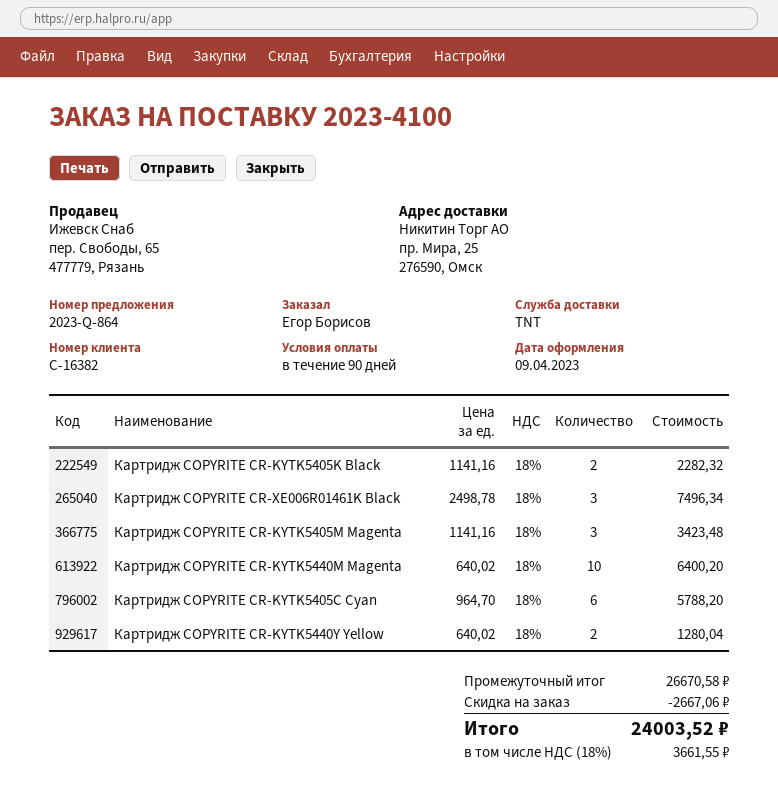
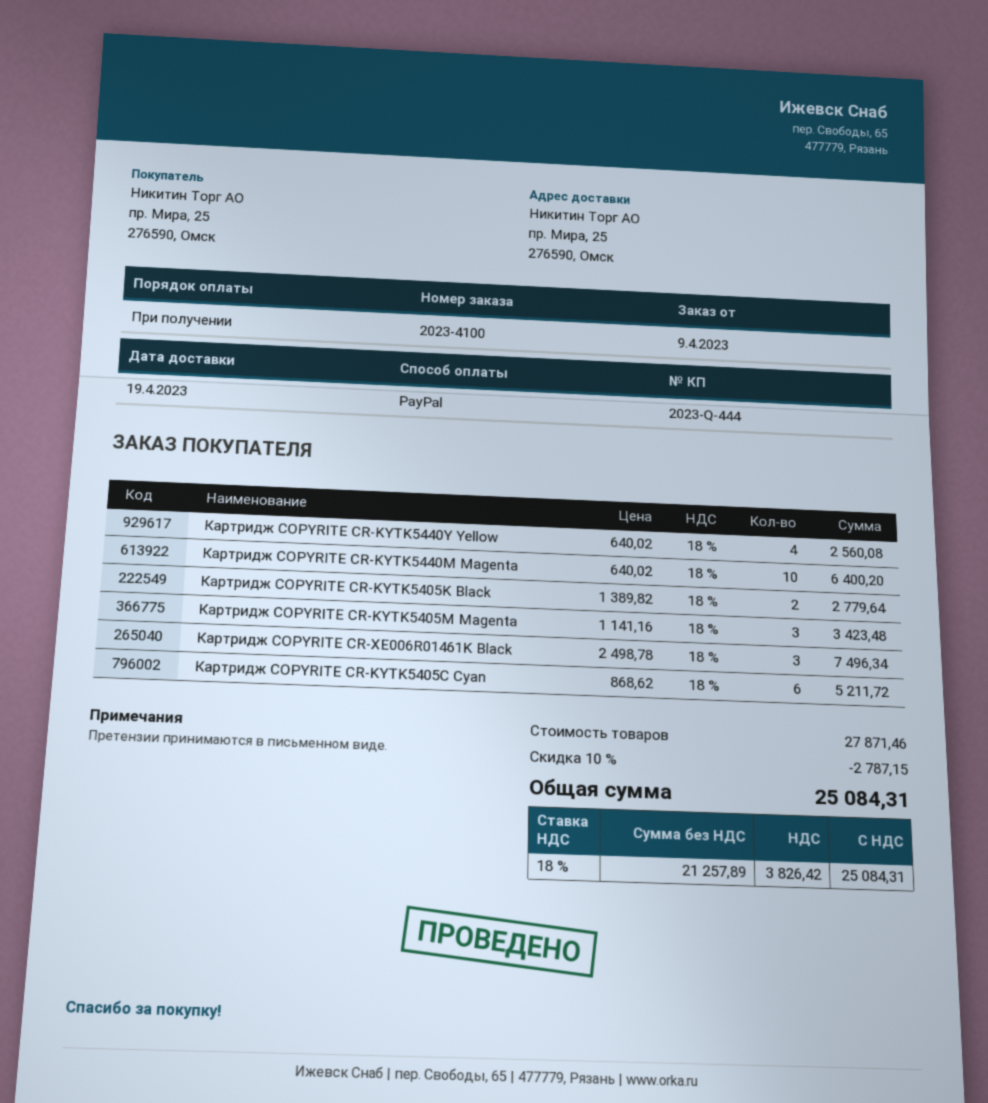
quote number: 2023-Q-864 -> 2023-Q-444
payment terms: 90 days -> on receipt
Картридж COPYRITE CR-KYTK5405K Black: 2 x 1141.16 = 2282.32 -> 2 x 1389.82 = 2779.64
Картридж COPYRITE CR-KYTK5405C Cyan: 6 x 964.70 = 5788.20 -> 6 x 868.62 = 5211.72
Картридж COPYRITE CR-KYTK5440Y Yellow: 2 x 640.02 = 1280.04 -> 4 x 640.02 = 2560.08
subtotal: 26670.58 -> 27871.46
discount: 2667.06 -> 2787.15
tax: 18% = 3661.55 -> 18% = 3826.42
total: 24003.52 -> 25084.31

